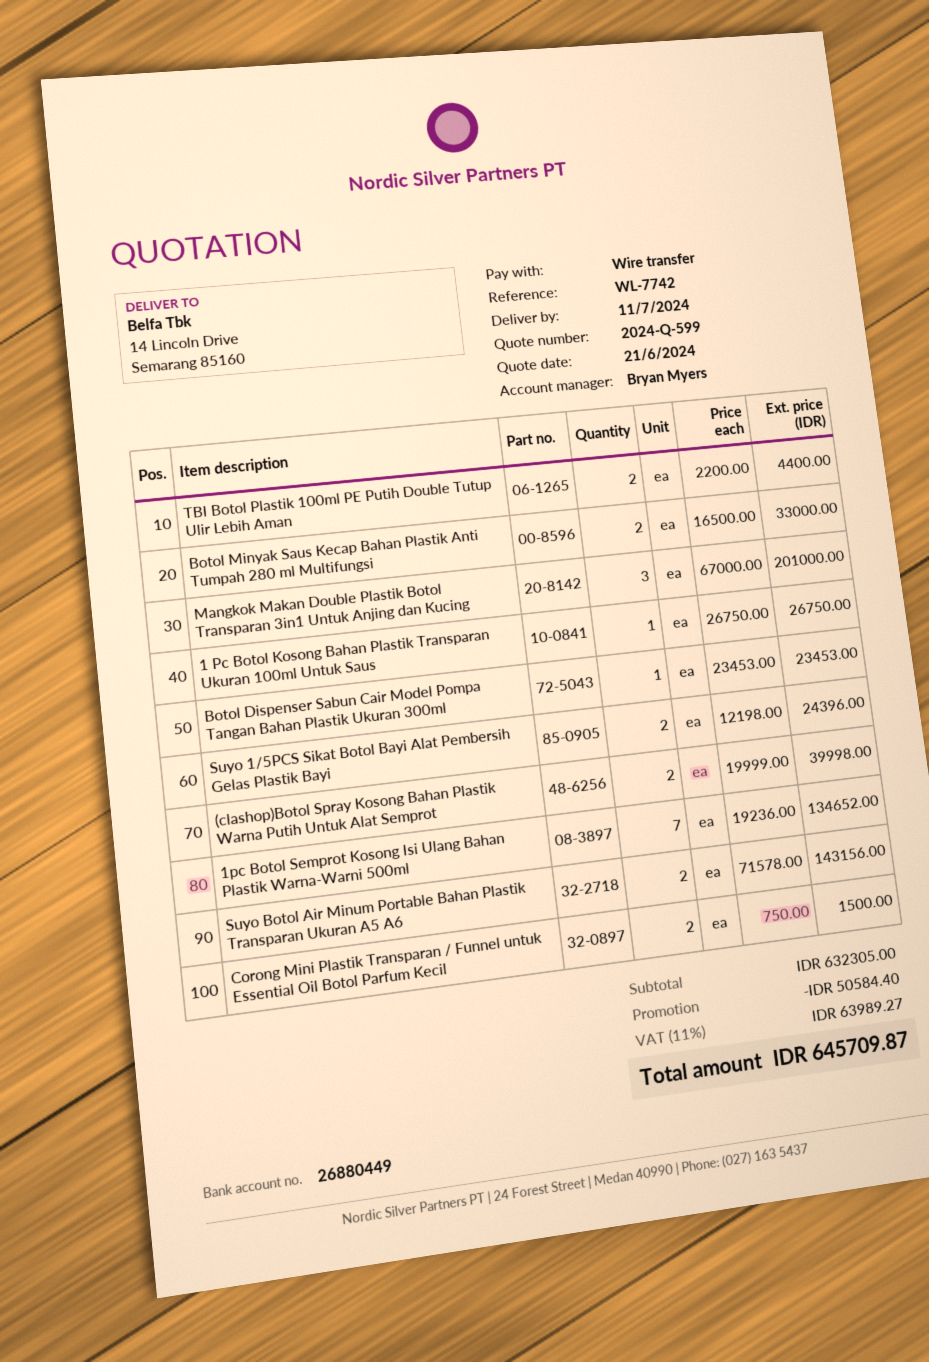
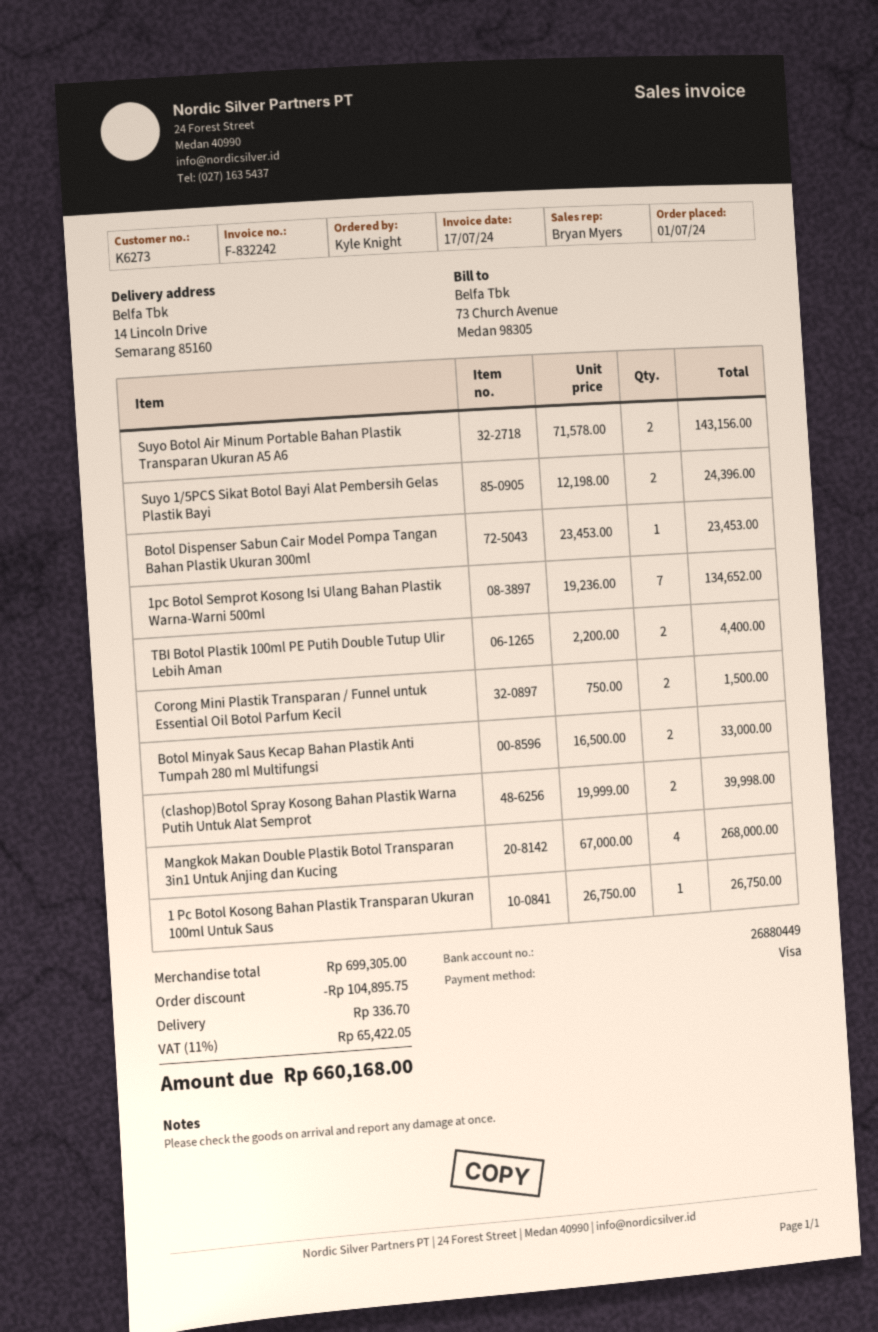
payment method: bank transfer -> Visa
Mangkok Makan Double Plastik Botol Transparan 3in1 Untuk Anjing dan Kucing: 3 x 67000.00 = 201000.00 -> 4 x 67000.00 = 268000.00
subtotal: 632305.00 -> 699305.00
discount: 50584.40 -> 104895.75
shipping: none -> 336.70
tax: 11% = 63989.27 -> 11% = 65422.05
total: 645709.87 -> 660168.00

